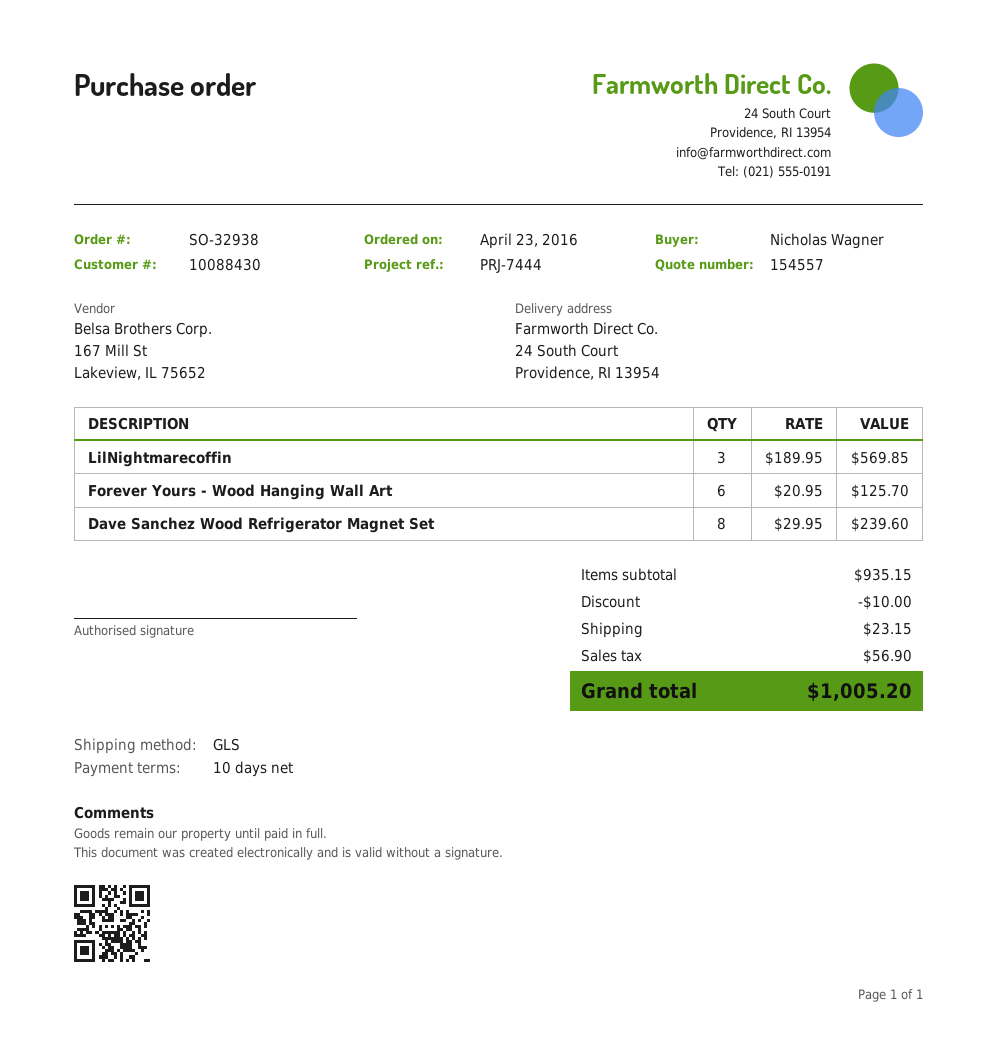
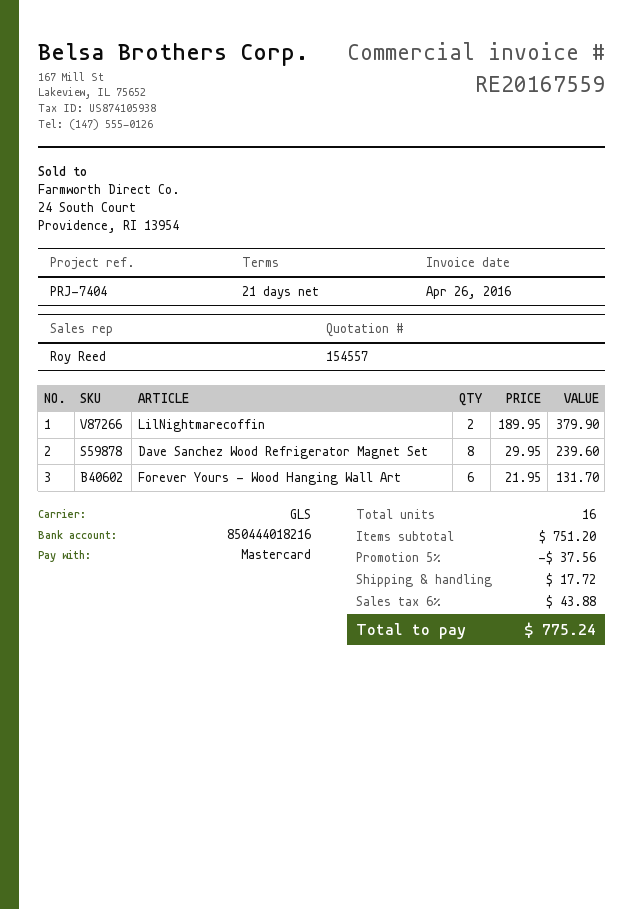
payment terms: 10 days -> 21 days
reference: PRJ-7444 -> PRJ-7404
LilNightmarecoffin: 3 x 189.95 = 569.85 -> 2 x 189.95 = 379.90
Forever Yours - Wood Hanging Wall Art: 6 x 20.95 = 125.70 -> 6 x 21.95 = 131.70
subtotal: 935.15 -> 751.20
discount: 10.00 -> 37.56
shipping: 23.15 -> 17.72
tax: 56.90 -> 43.88
total: 1005.20 -> 775.24

